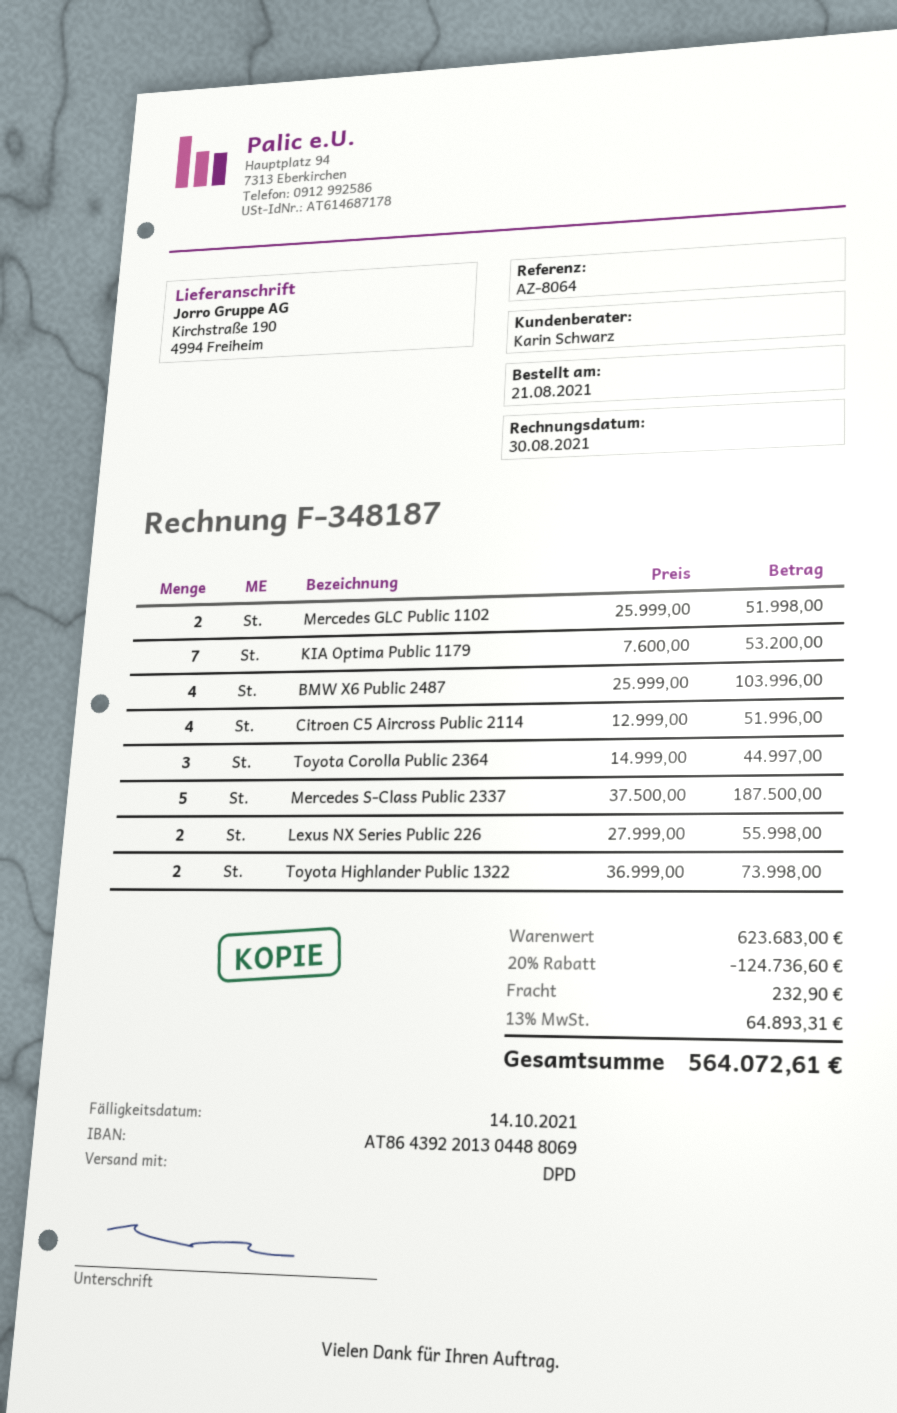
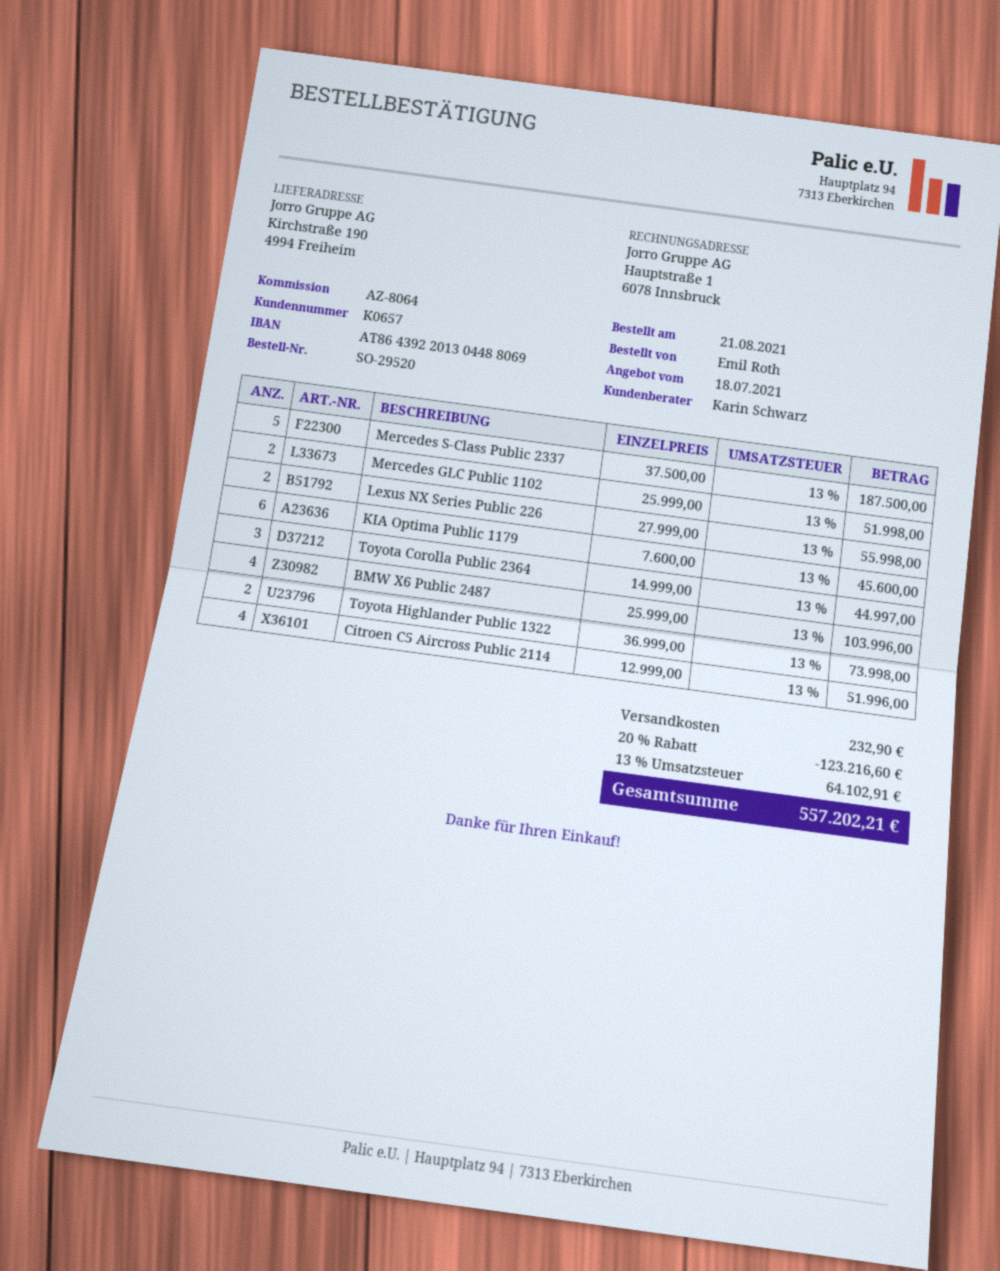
KIA Optima Public 1179: 7 x 7600.00 = 53200.00 -> 6 x 7600.00 = 45600.00
discount: 20% = 124736.60 -> 20% = 123216.60
tax: 13% = 64893.31 -> 13% = 64102.91
total: 564072.61 -> 557202.21

